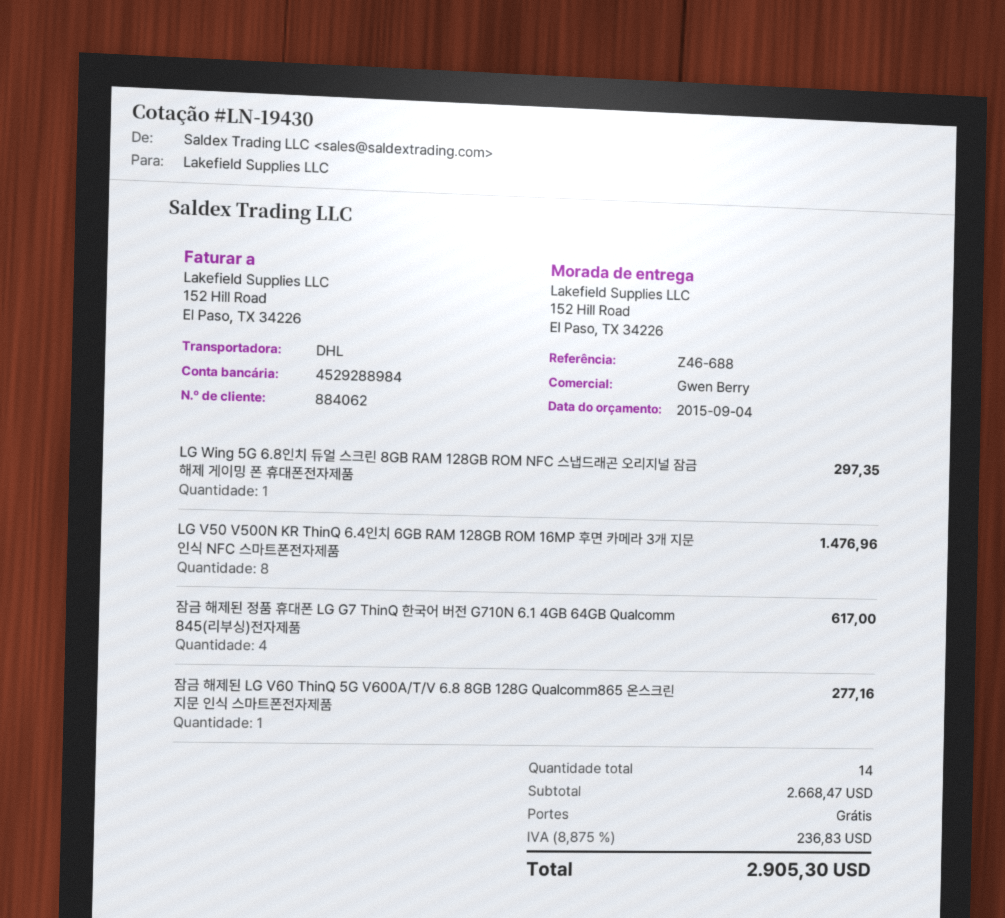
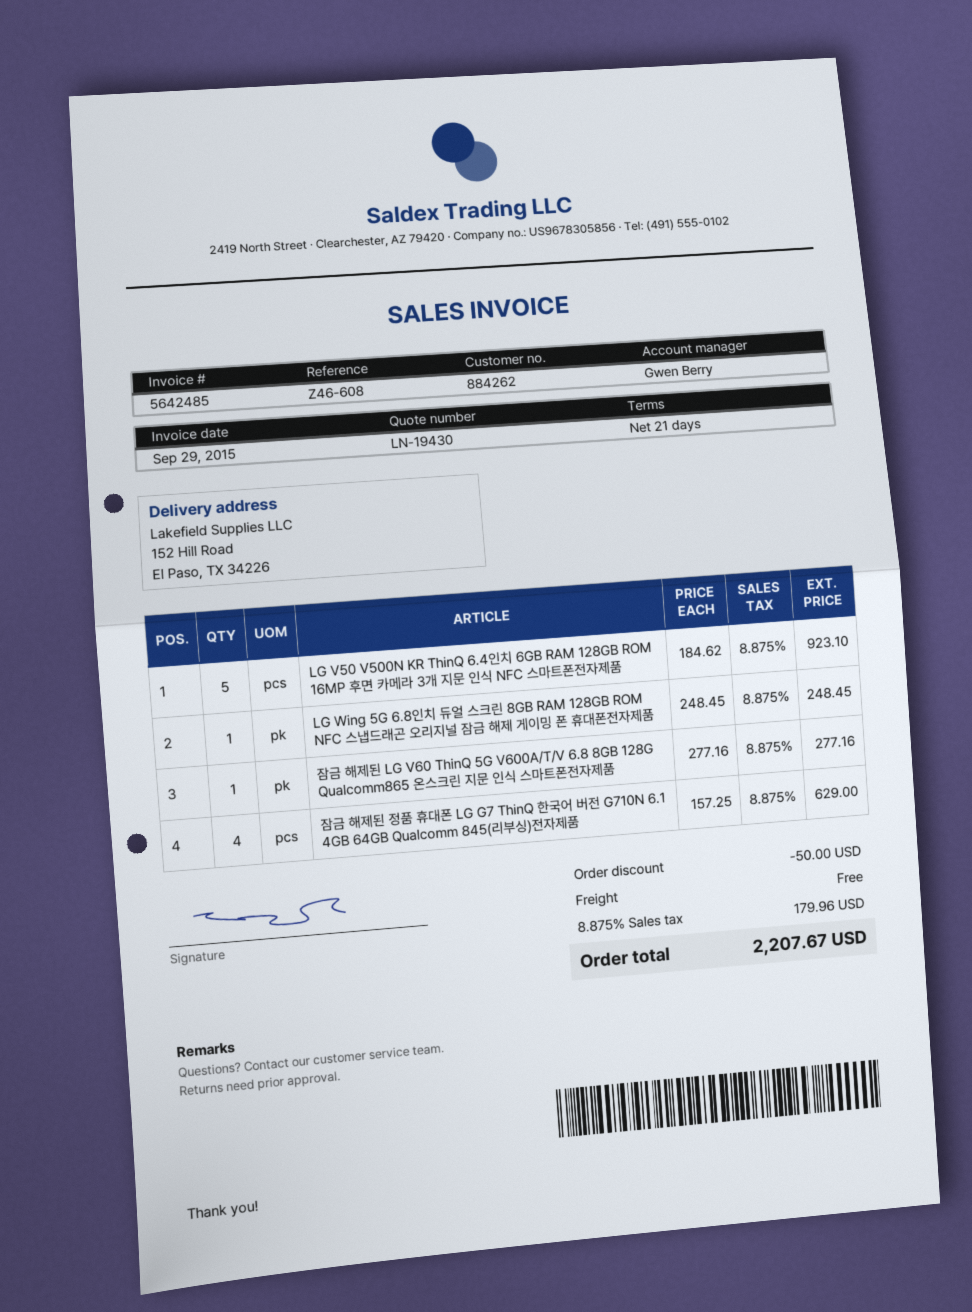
customer number: 884062 -> 884262
reference: Z46-688 -> Z46-608
LG Wing 5G 6.8인치 듀얼 스크린 8GB RAM 128GB ROM NFC 스냅드래곤 오리지널 잠금 해제 게이밍 폰 휴대폰전자제품: 1 for 297.35 -> 1 for 248.45
LG V50 V500N KR ThinQ 6.4인치 6GB RAM 128GB ROM 16MP 후면 카메라 3개 지문 인식 NFC 스마트폰전자제품: 8 for 1476.96 -> 5 for 923.10
잠금 해제된 정품 휴대폰 LG G7 ThinQ 한국어 버전 G710N 6.1 4GB 64GB Qualcomm 845(리부싱)전자제품: 4 for 617.00 -> 4 for 629.00
discount: none -> 50.00
tax: 8.875% = 236.83 -> 8.875% = 179.96
total: 2905.30 -> 2207.67

